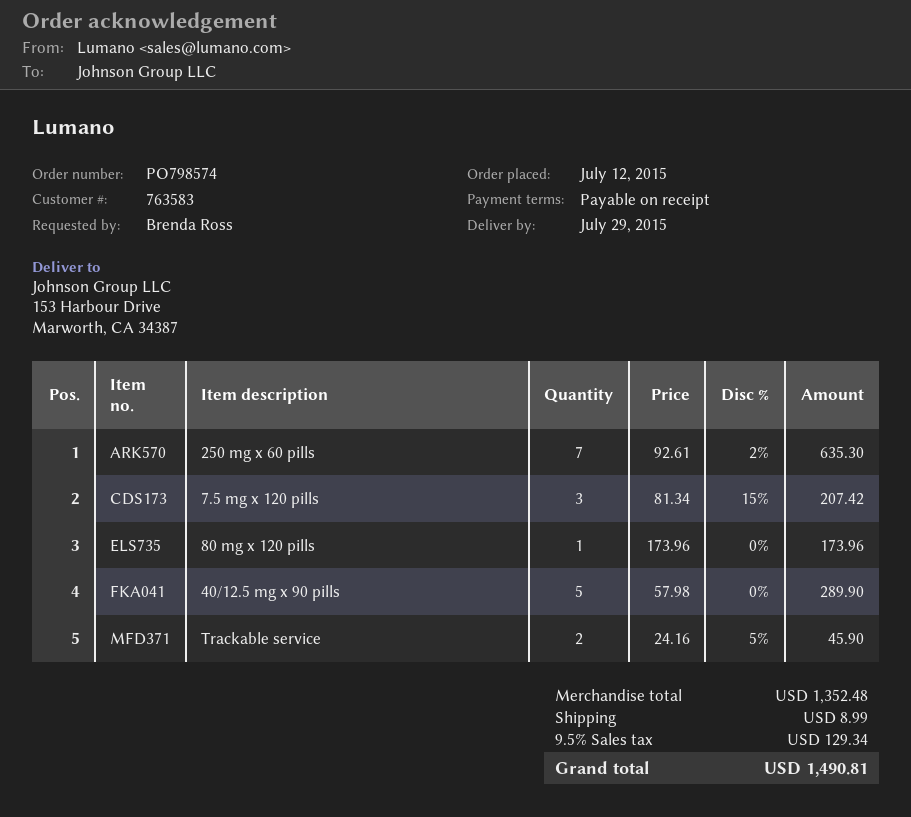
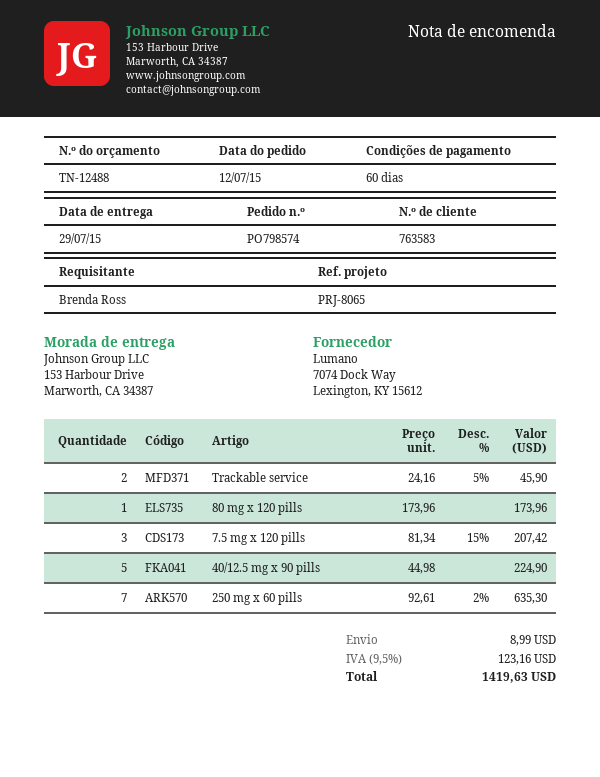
payment terms: on receipt -> 60 days
40/12.5 mg x 90 pills: 5 x 57.98 = 289.90 -> 5 x 44.98 = 224.90
tax: 9.5% = 129.34 -> 9.5% = 123.16
total: 1490.81 -> 1419.63

